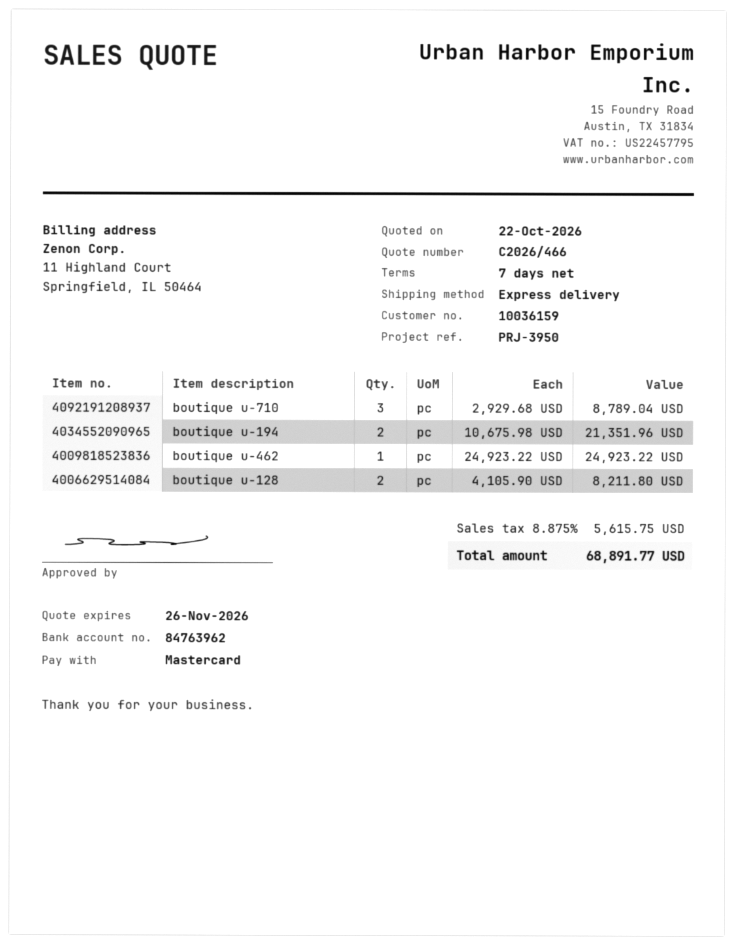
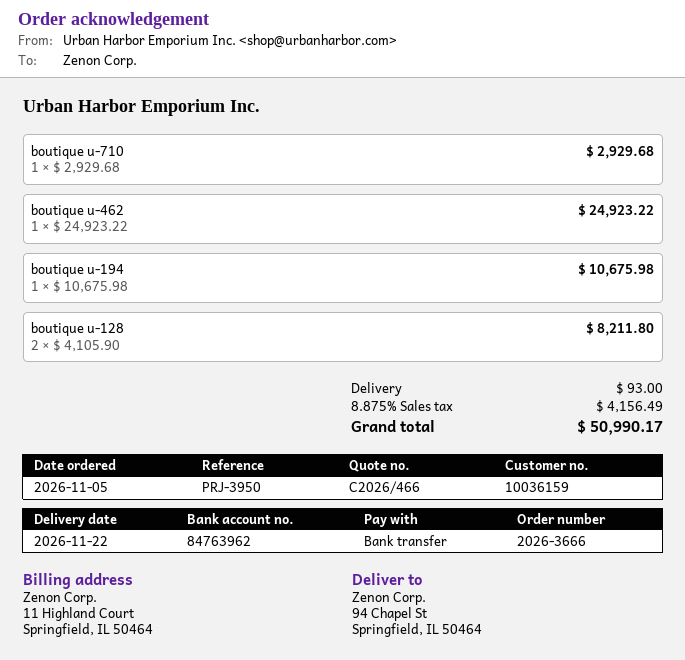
payment method: Mastercard -> bank transfer
boutique u-710: 3 x 2929.68 = 8789.04 -> 1 x 2929.68 = 2929.68
boutique u-194: 2 x 10675.98 = 21351.96 -> 1 x 10675.98 = 10675.98
shipping: none -> 93.00
tax: 8.875% = 5615.75 -> 8.875% = 4156.49
total: 68891.77 -> 50990.17

